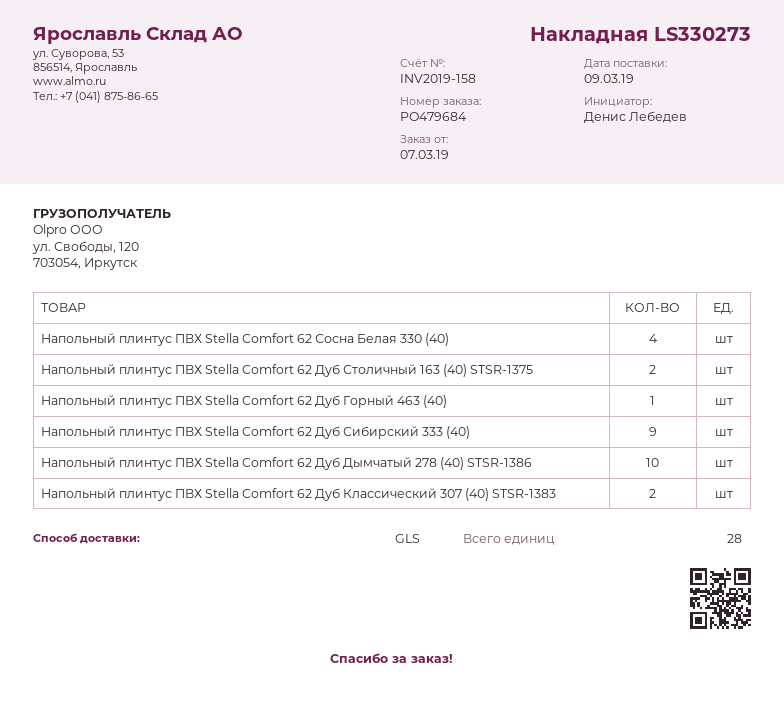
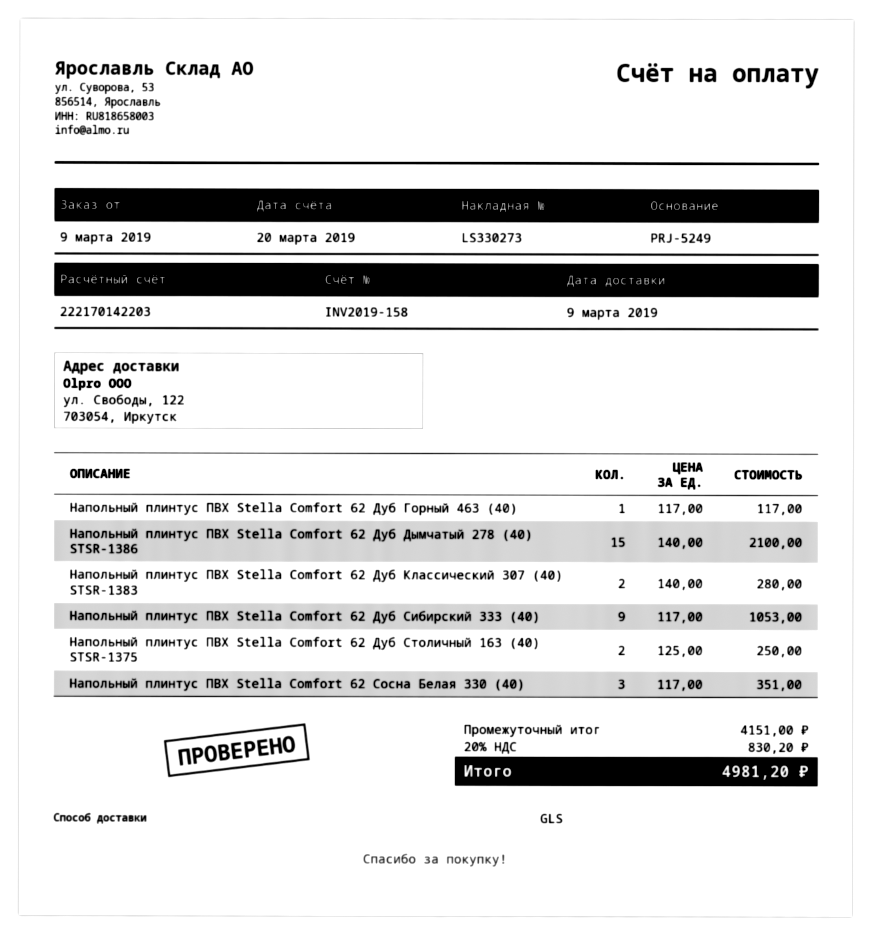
order date: 2019-03-07 -> 2019-03-09
ship to: ул. Свободы, 120, 703054, Иркутск -> ул. Свободы, 122, 703054, Иркутск
Напольный плинтус ПВХ Stella Comfort 62 Сосна Белая 330 (40): 4 -> 3
Напольный плинтус ПВХ Stella Comfort 62 Дуб Дымчатый 278 (40) STSR-1386: 10 -> 15

